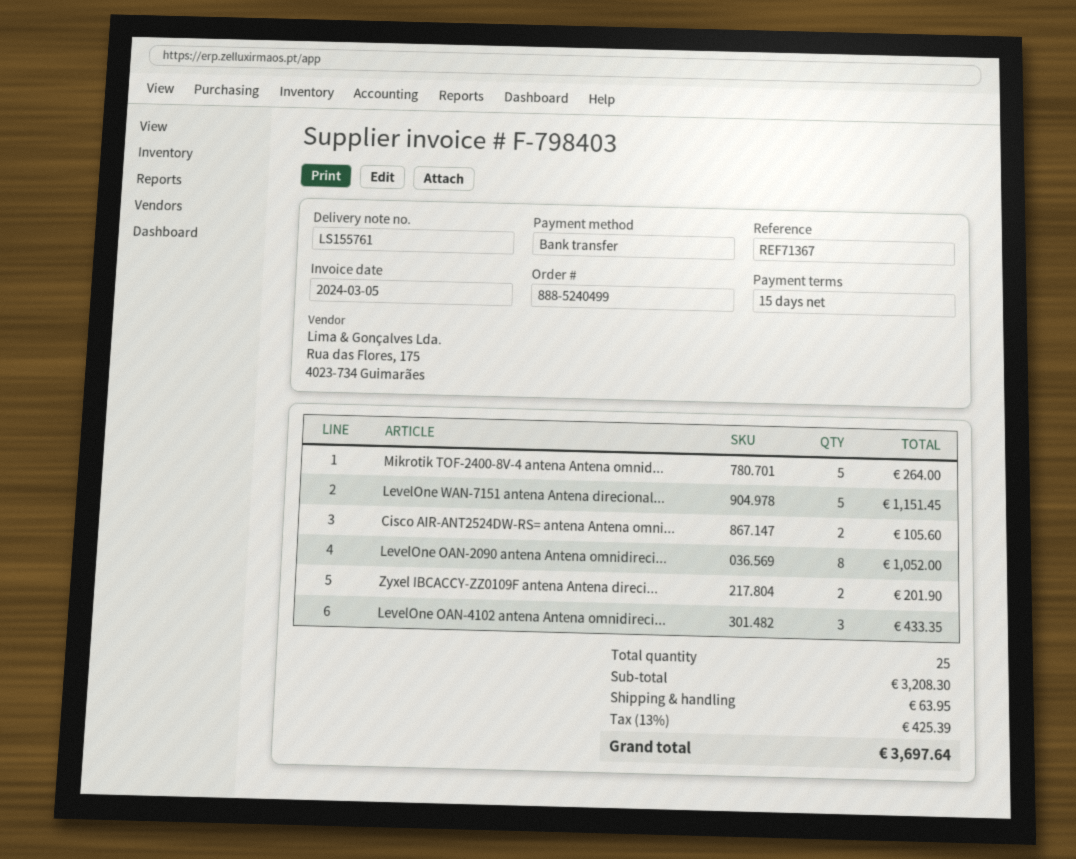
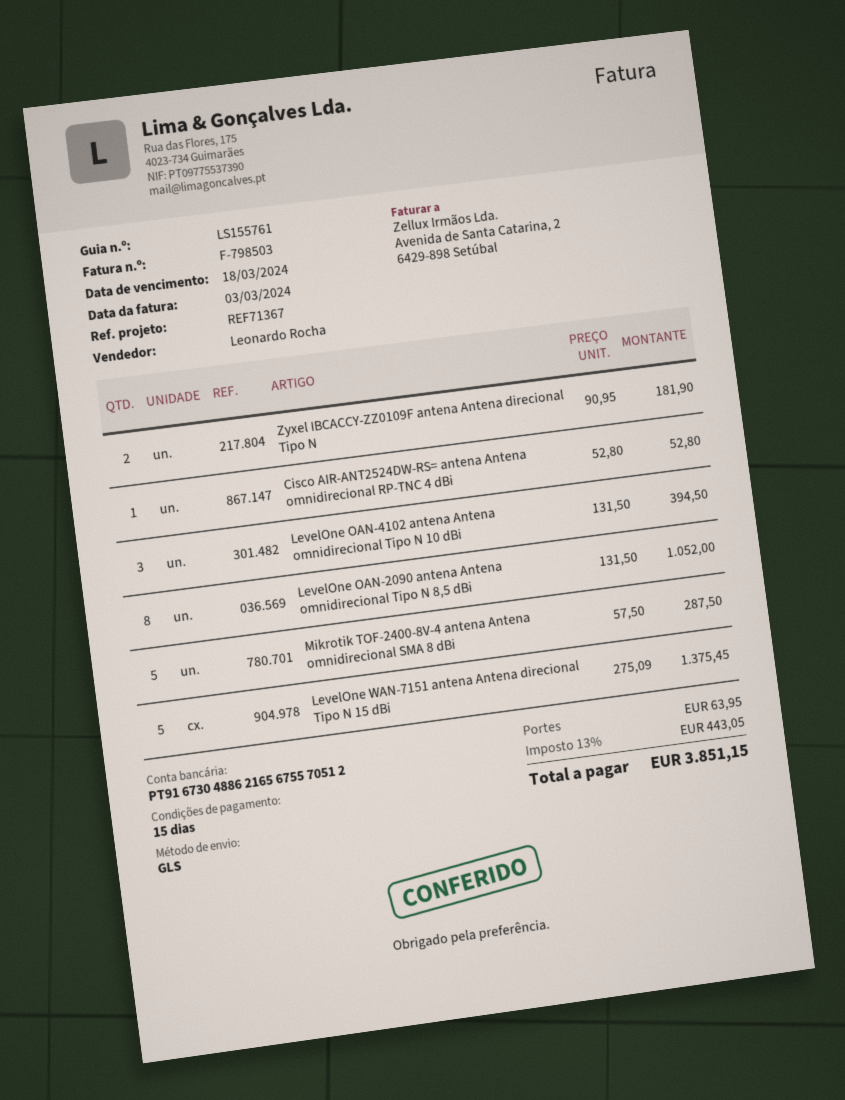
invoice number: F-798403 -> F-798503
invoice date: 2024-03-05 -> 2024-03-03
Mikrotik TOF-2400-8V-4 antena Antena omnid...: 5 for 264.00 -> 5 for 287.50
LevelOne WAN-7151 antena Antena direcional...: 5 for 1151.45 -> 5 for 1375.45
Cisco AIR-ANT2524DW-RS= antena Antena omni...: 2 for 105.60 -> 1 for 52.80
Zyxel IBCACCY-ZZ0109F antena Antena direci...: 2 for 201.90 -> 2 for 181.90
LevelOne OAN-4102 antena Antena omnidireci...: 3 for 433.35 -> 3 for 394.50
tax: 13% = 425.39 -> 13% = 443.05
total: 3697.64 -> 3851.15

